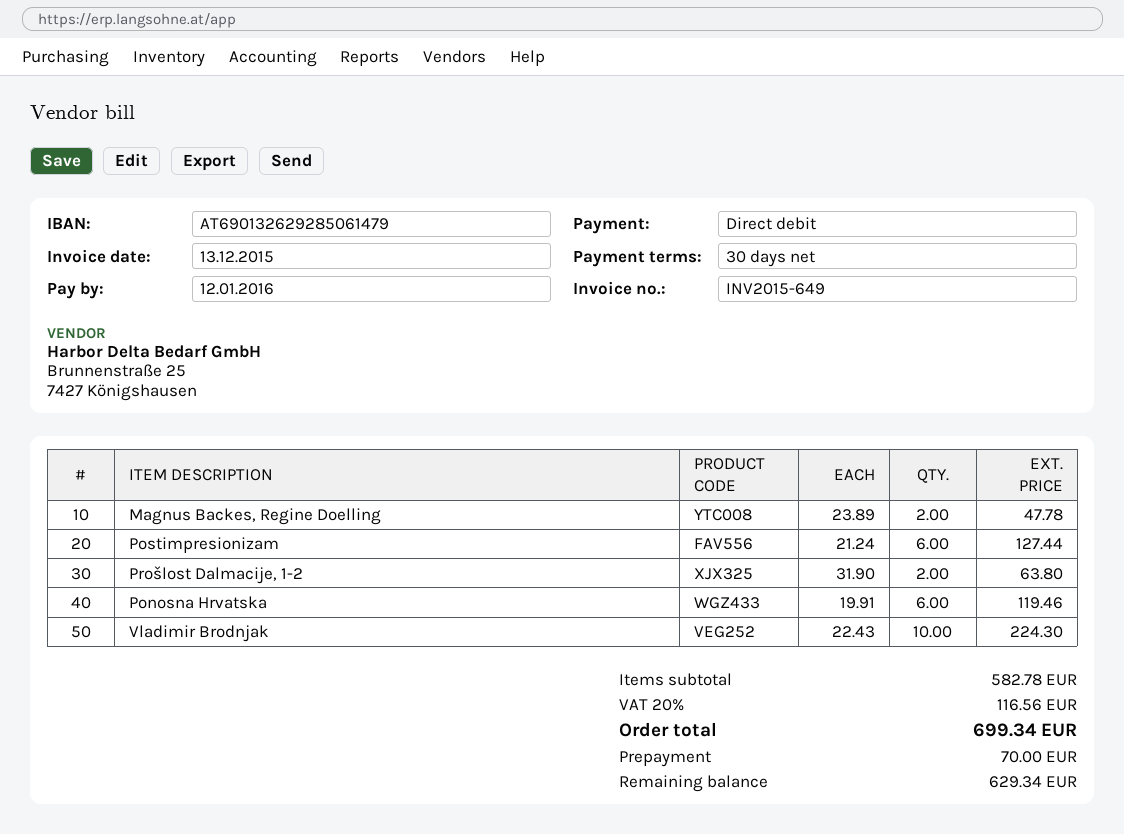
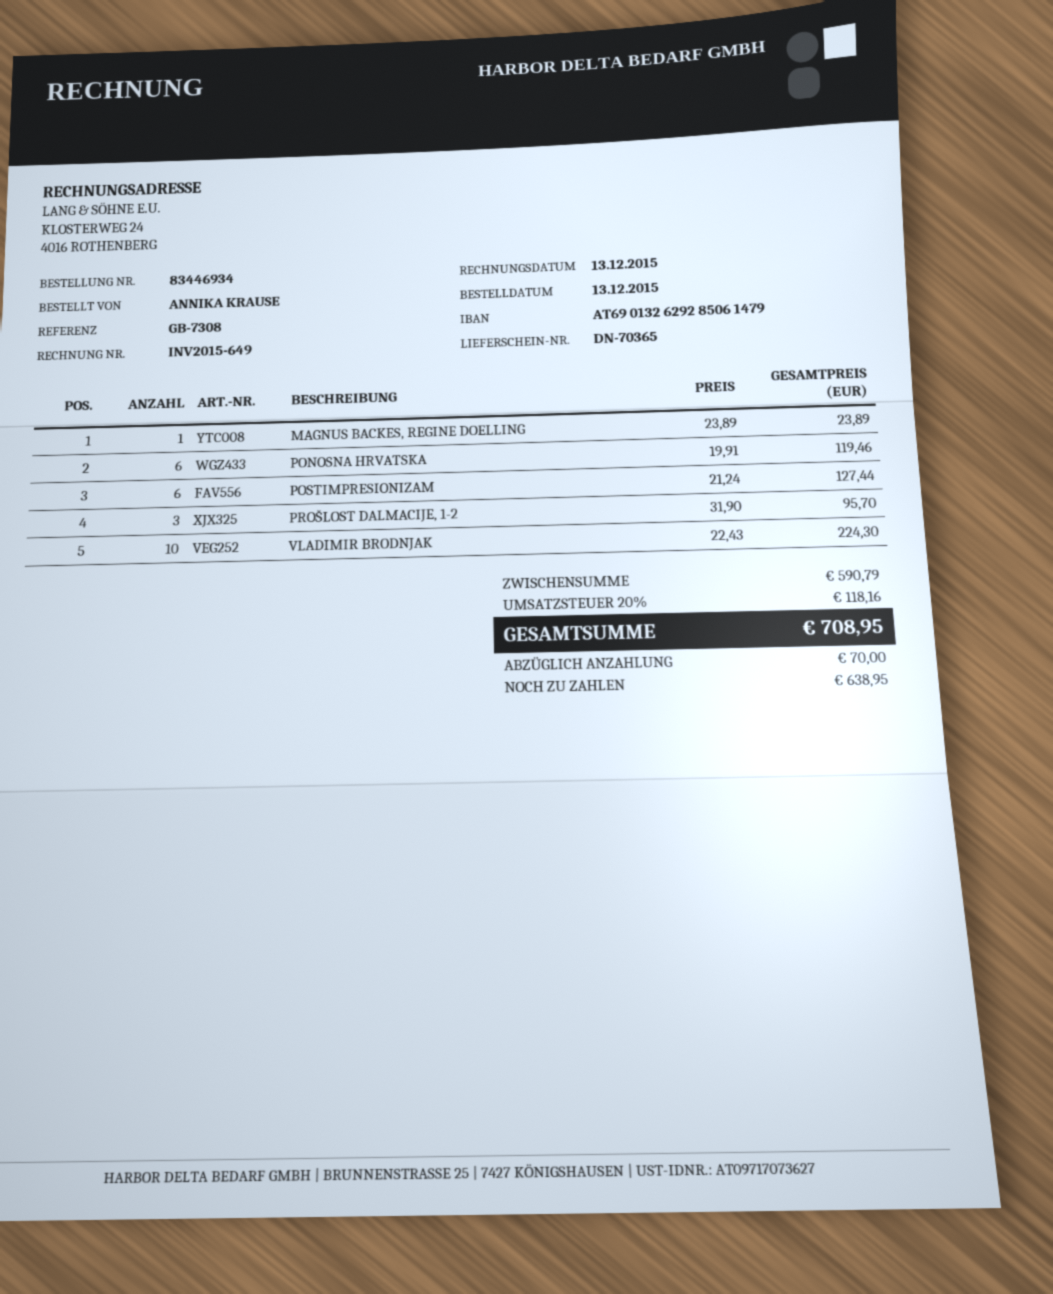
Magnus Backes, Regine Doelling: 2 x 23.89 = 47.78 -> 1 x 23.89 = 23.89
Prošlost Dalmacije, 1-2: 2 x 31.90 = 63.80 -> 3 x 31.90 = 95.70
subtotal: 582.78 -> 590.79
tax: 20% = 116.56 -> 20% = 118.16
total: 699.34 -> 708.95
balance: 629.34 -> 638.95

